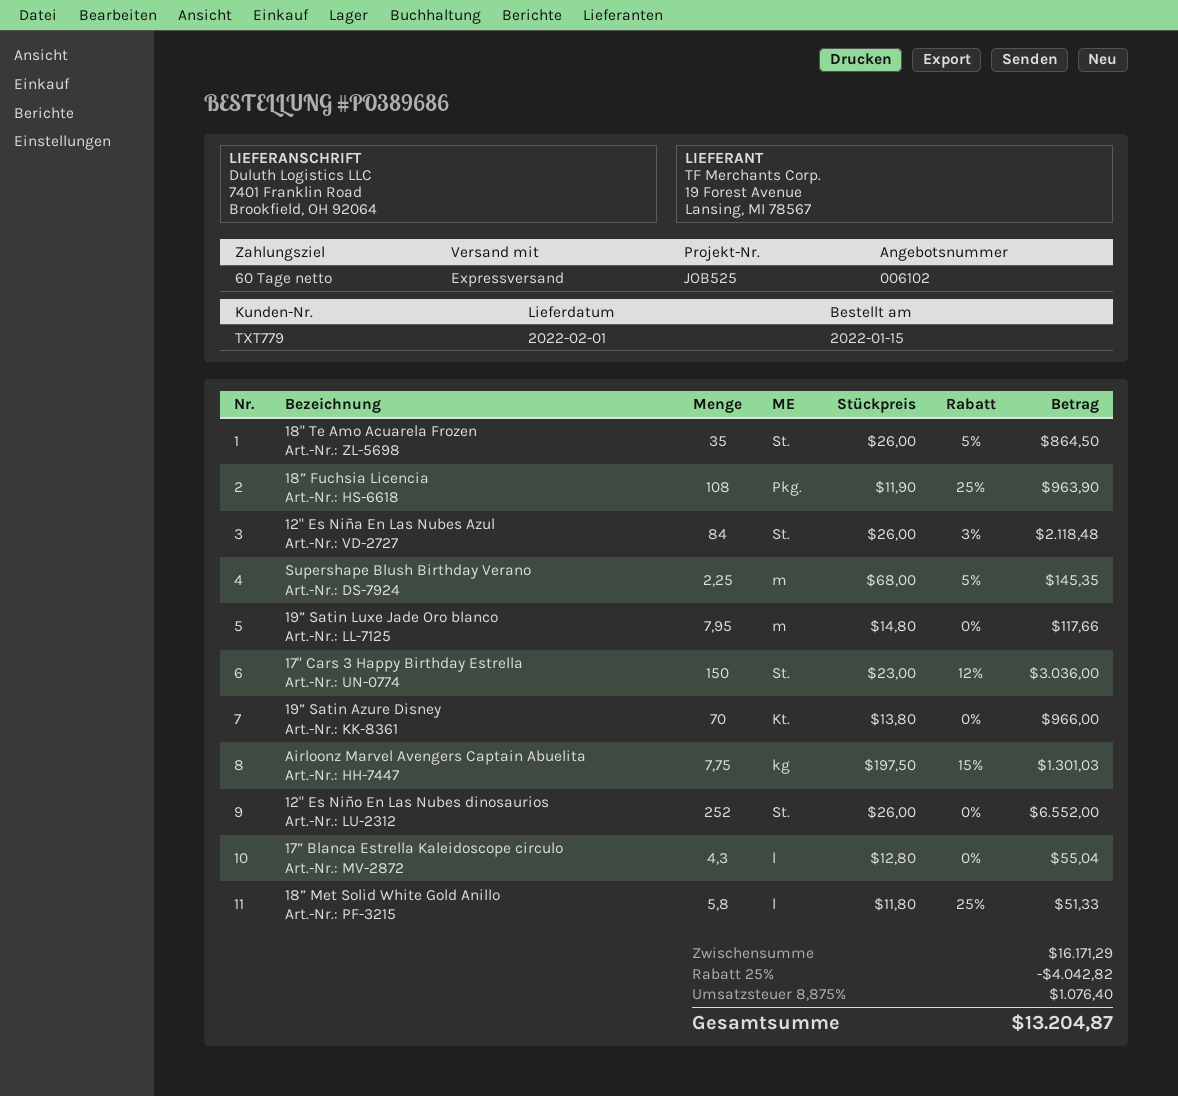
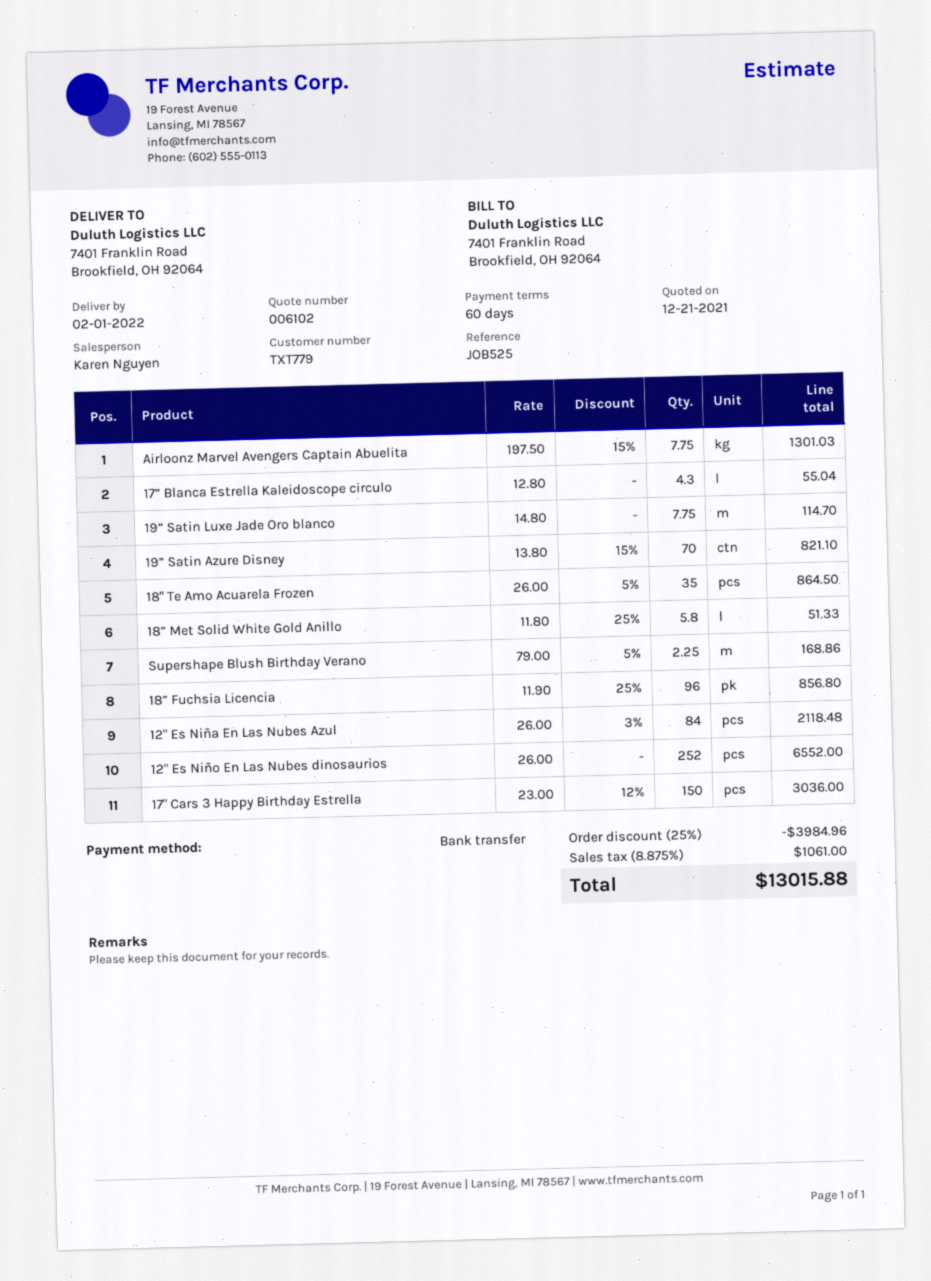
18” Fuchsia Licencia: 108 x 11.90 - 25% = 963.90 -> 96 x 11.90 - 25% = 856.80
Supershape Blush Birthday Verano: 2.25 x 68.00 - 5% = 145.35 -> 2.25 x 79.00 - 5% = 168.86
19” Satin Luxe Jade Oro blanco: 7.95 x 14.80 = 117.66 -> 7.75 x 14.80 = 114.70
19” Satin Azure Disney: 70 x 13.80 = 966.00 -> 70 x 13.80 - 15% = 821.10
discount: 25% = 4042.82 -> 25% = 3984.96
tax: 8.875% = 1076.40 -> 8.875% = 1061.00
total: 13204.87 -> 13015.88

